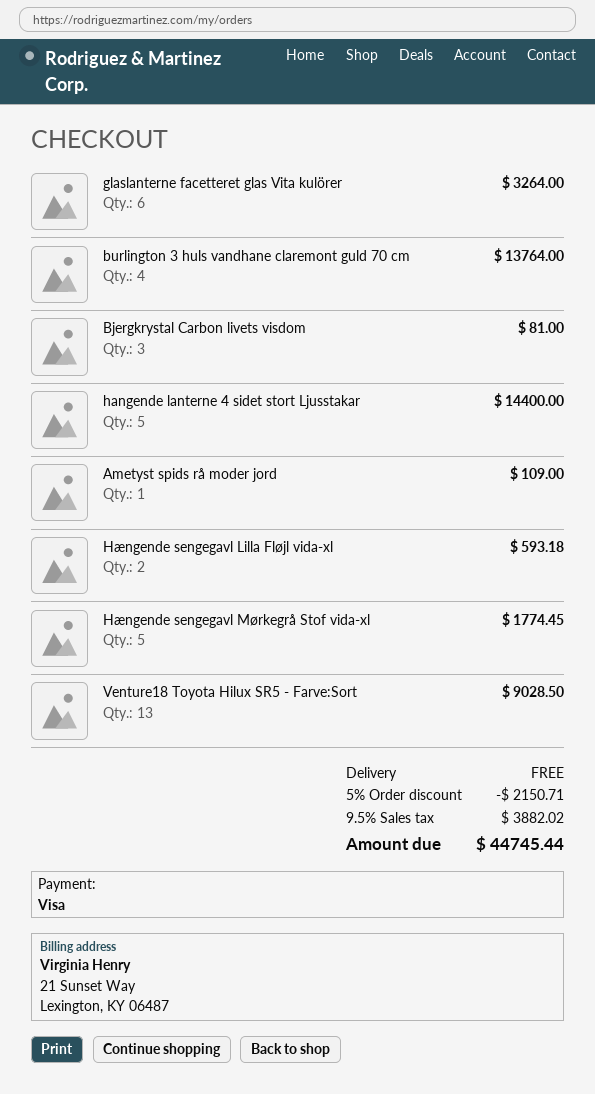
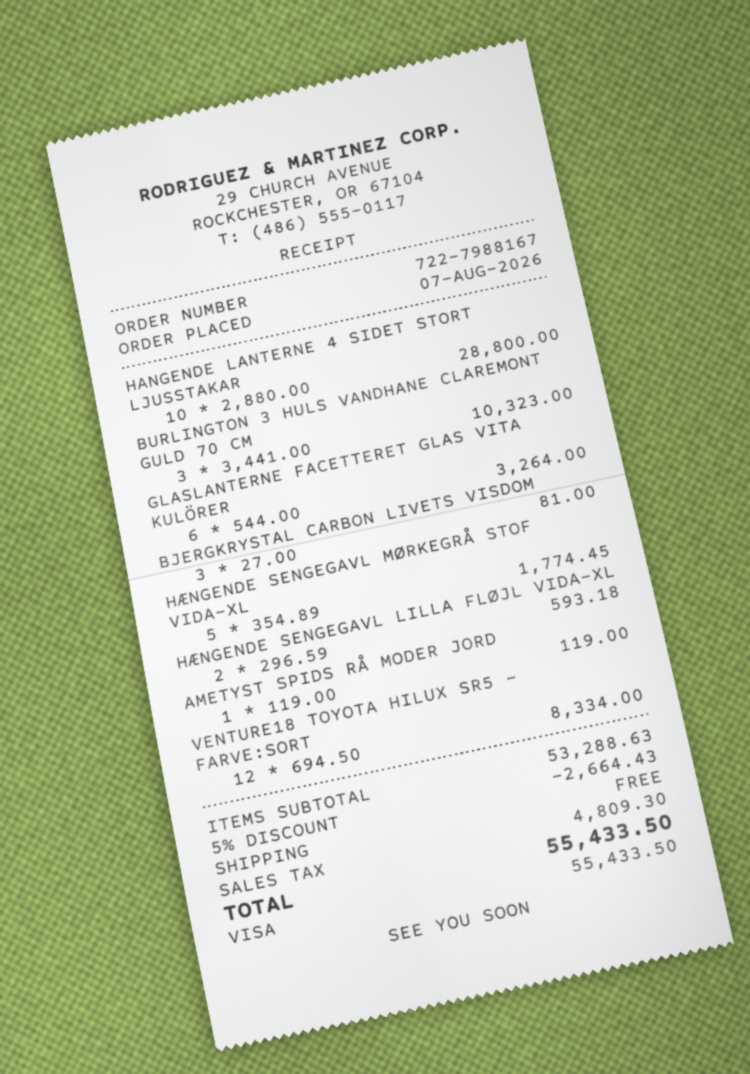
burlington 3 huls vandhane claremont guld 70 cm: 4 for 13764.00 -> 3 for 10323.00
hangende lanterne 4 sidet stort Ljusstakar: 5 for 14400.00 -> 10 for 28800.00
Ametyst spids rå moder jord: 1 for 109.00 -> 1 for 119.00
Venture18 Toyota Hilux SR5 - Farve:Sort: 13 for 9028.50 -> 12 for 8334.00
discount: 5% = 2150.71 -> 5% = 2664.43
tax: 3882.02 -> 4809.30
total: 44745.44 -> 55433.50

